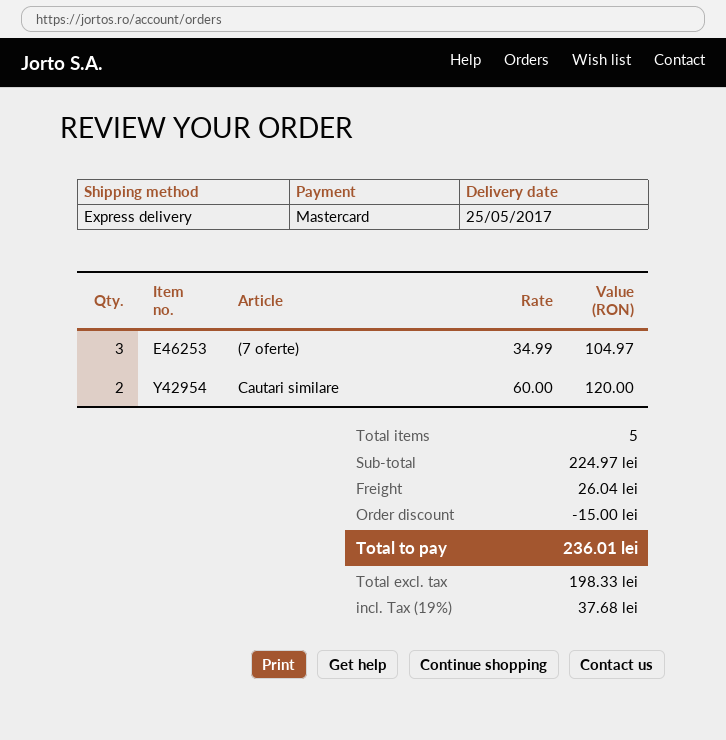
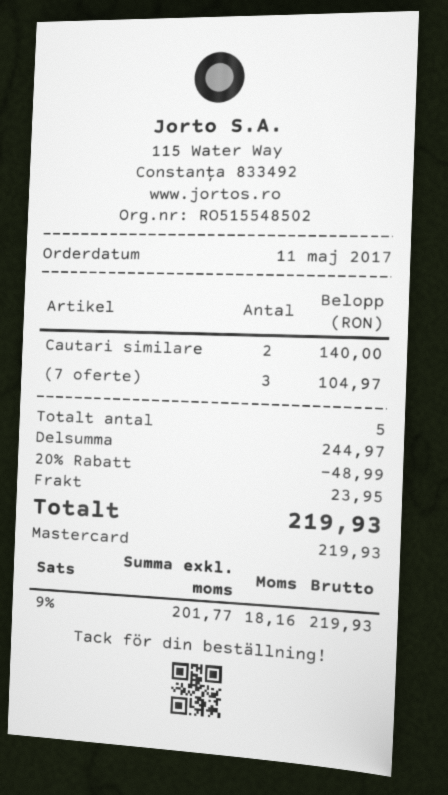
Cautari similare: 2 for 120.00 -> 2 for 140.00
subtotal: 224.97 -> 244.97
discount: 15.00 -> 48.99
shipping: 26.04 -> 23.95
net: 198.33 -> 201.77
tax: 19% = 37.68 -> 9% = 18.16
total: 236.01 -> 219.93

